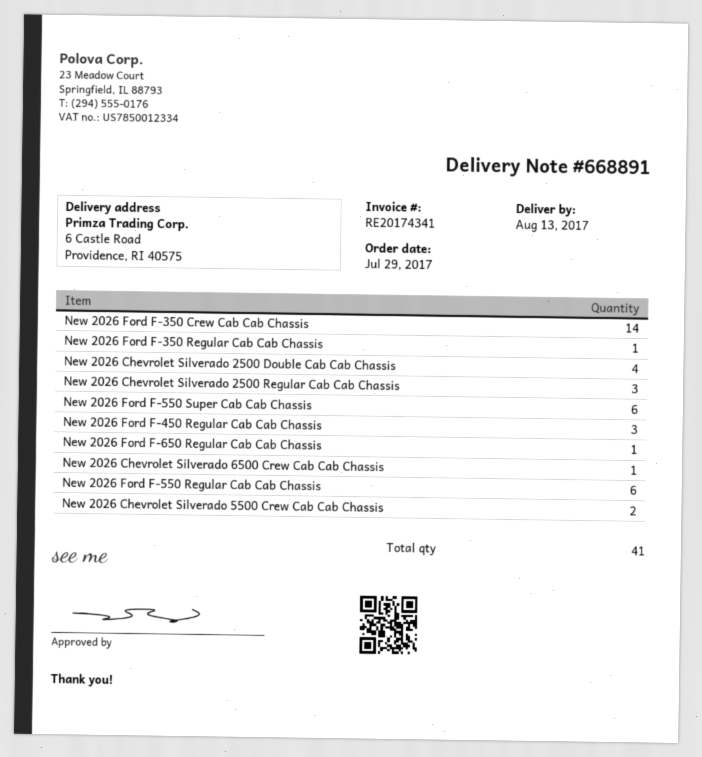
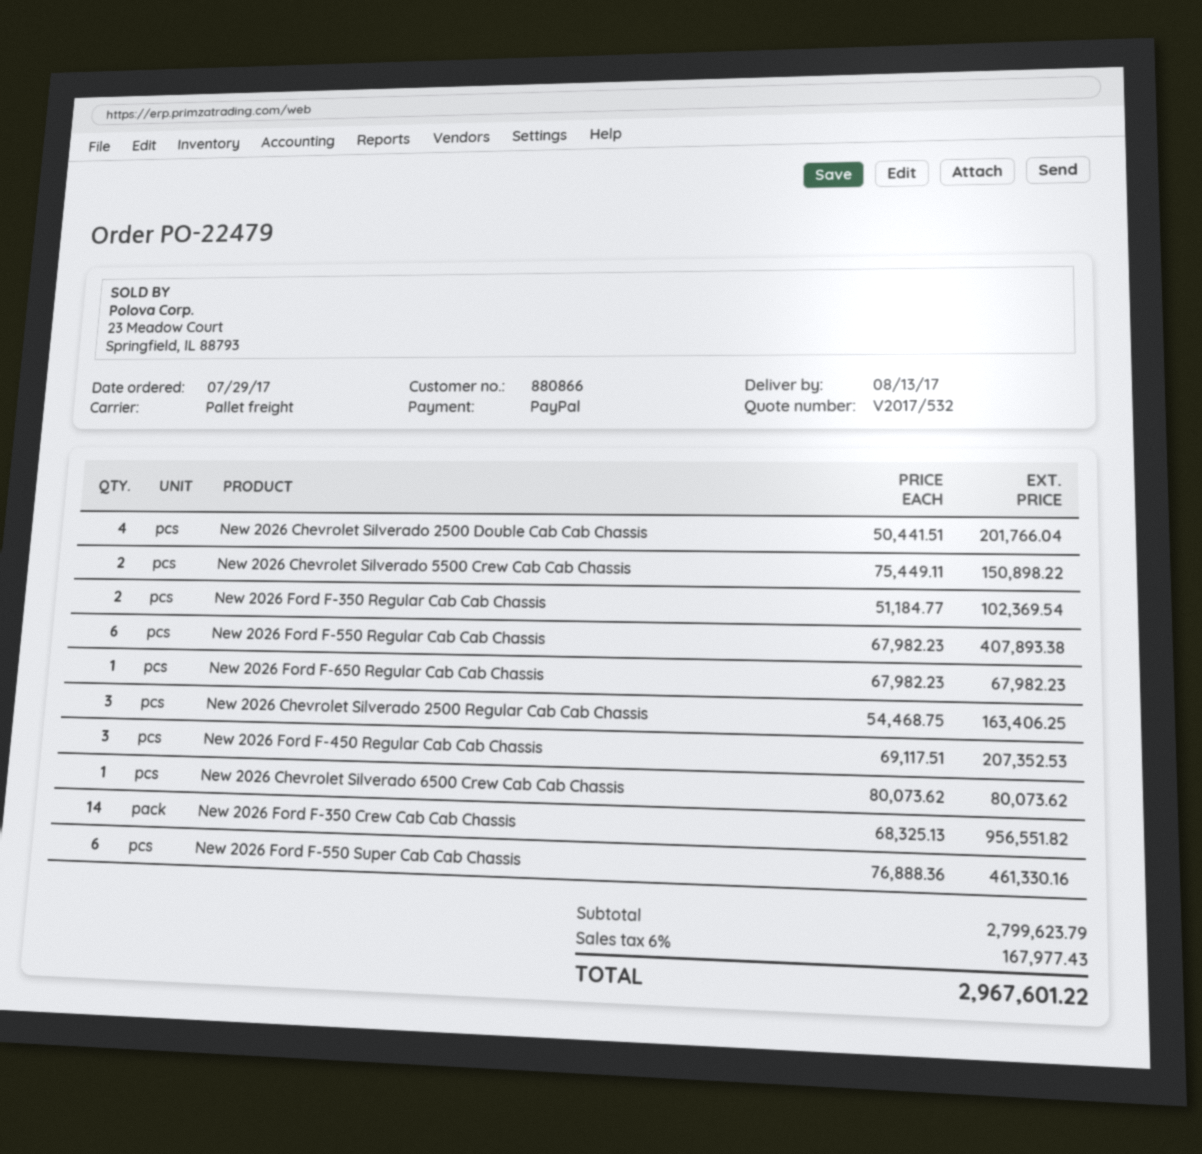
New 2026 Ford F-350 Regular Cab Cab Chassis: 1 -> 2

